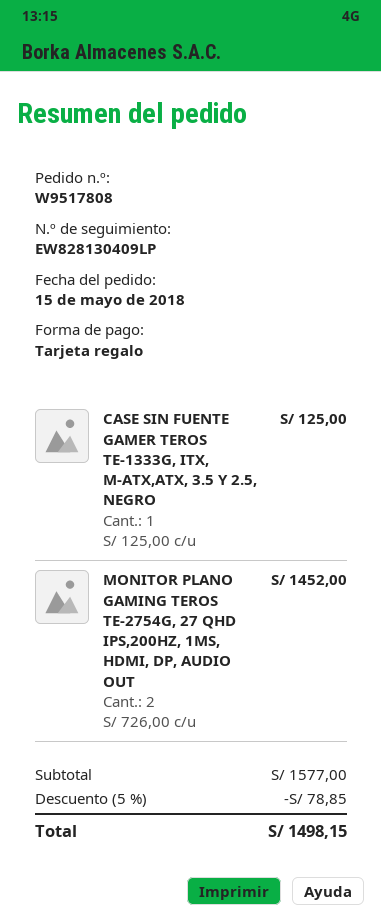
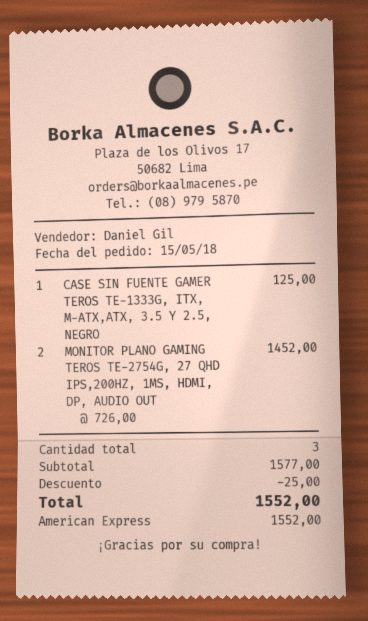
payment method: gift card -> American Express
discount: 78.85 -> 25.00
total: 1498.15 -> 1552.00

